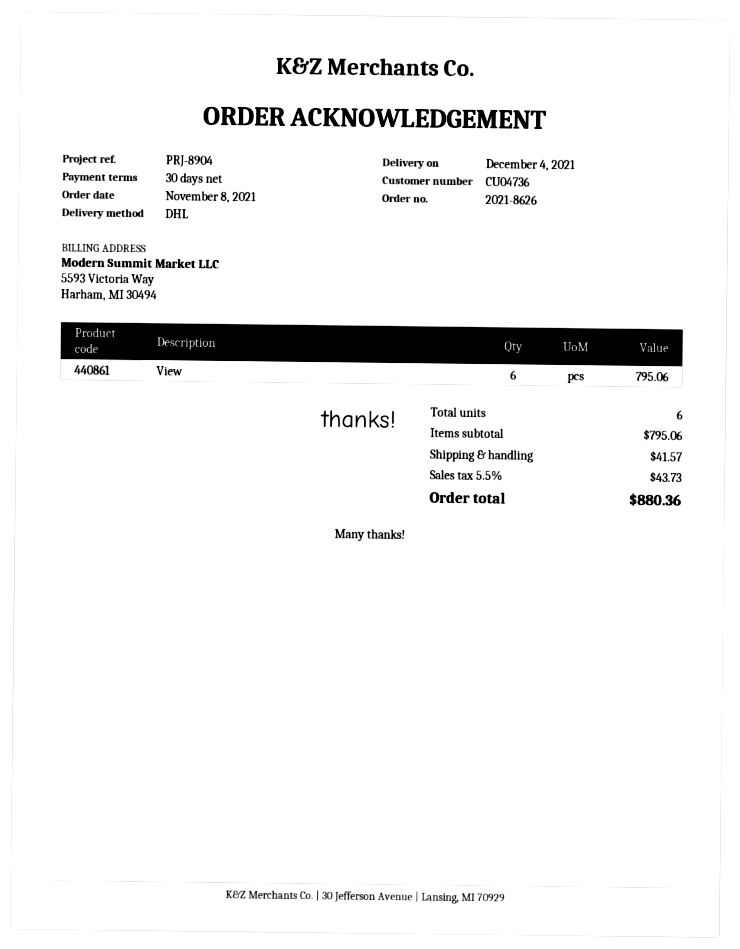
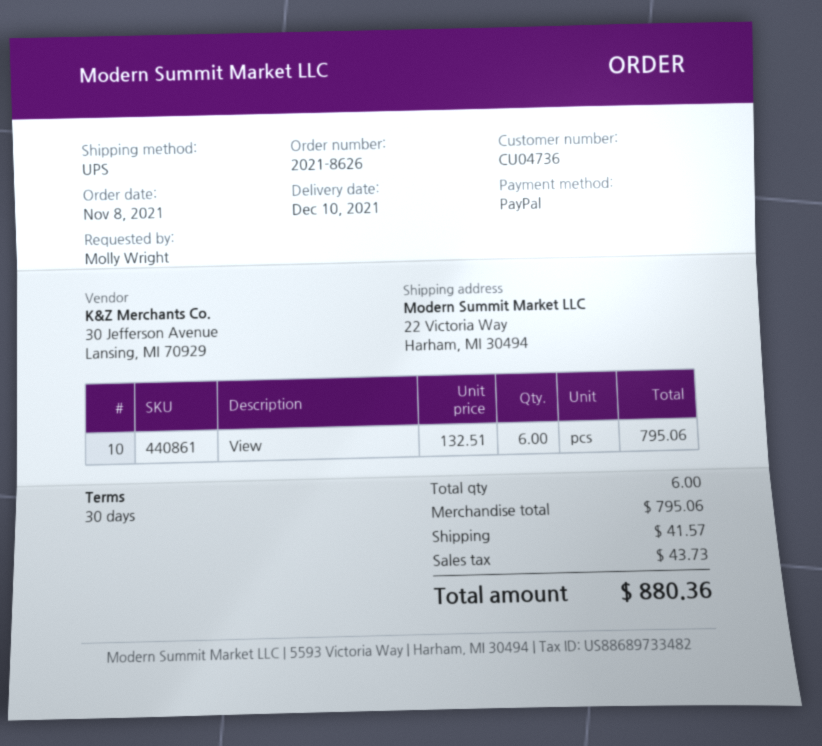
delivery date: 2021-12-04 -> 2021-12-10
shipping method: DHL -> UPS

